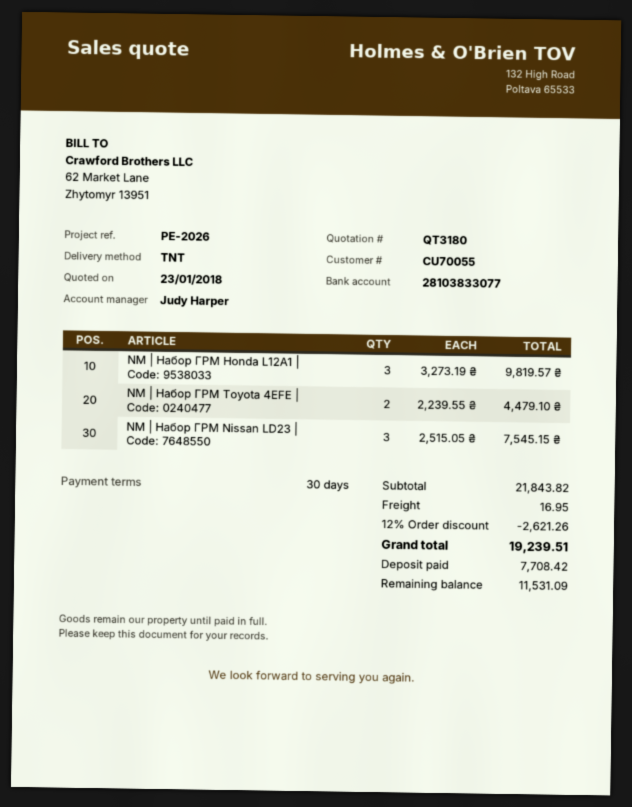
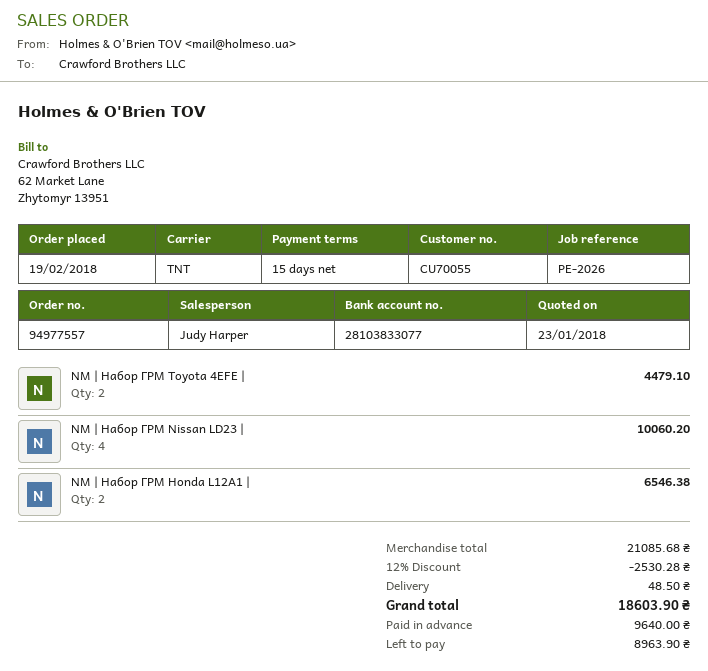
payment terms: 30 days -> 15 days
NM | Набор ГРМ Honda L12A1 |: 3 for 9819.57 -> 2 for 6546.38
NM | Набор ГРМ Nissan LD23 |: 3 for 7545.15 -> 4 for 10060.20
subtotal: 21843.82 -> 21085.68
discount: 12% = 2621.26 -> 12% = 2530.28
shipping: 16.95 -> 48.50
total: 19239.51 -> 18603.90
deposit: 7708.42 -> 9640.00
balance: 11531.09 -> 8963.90

